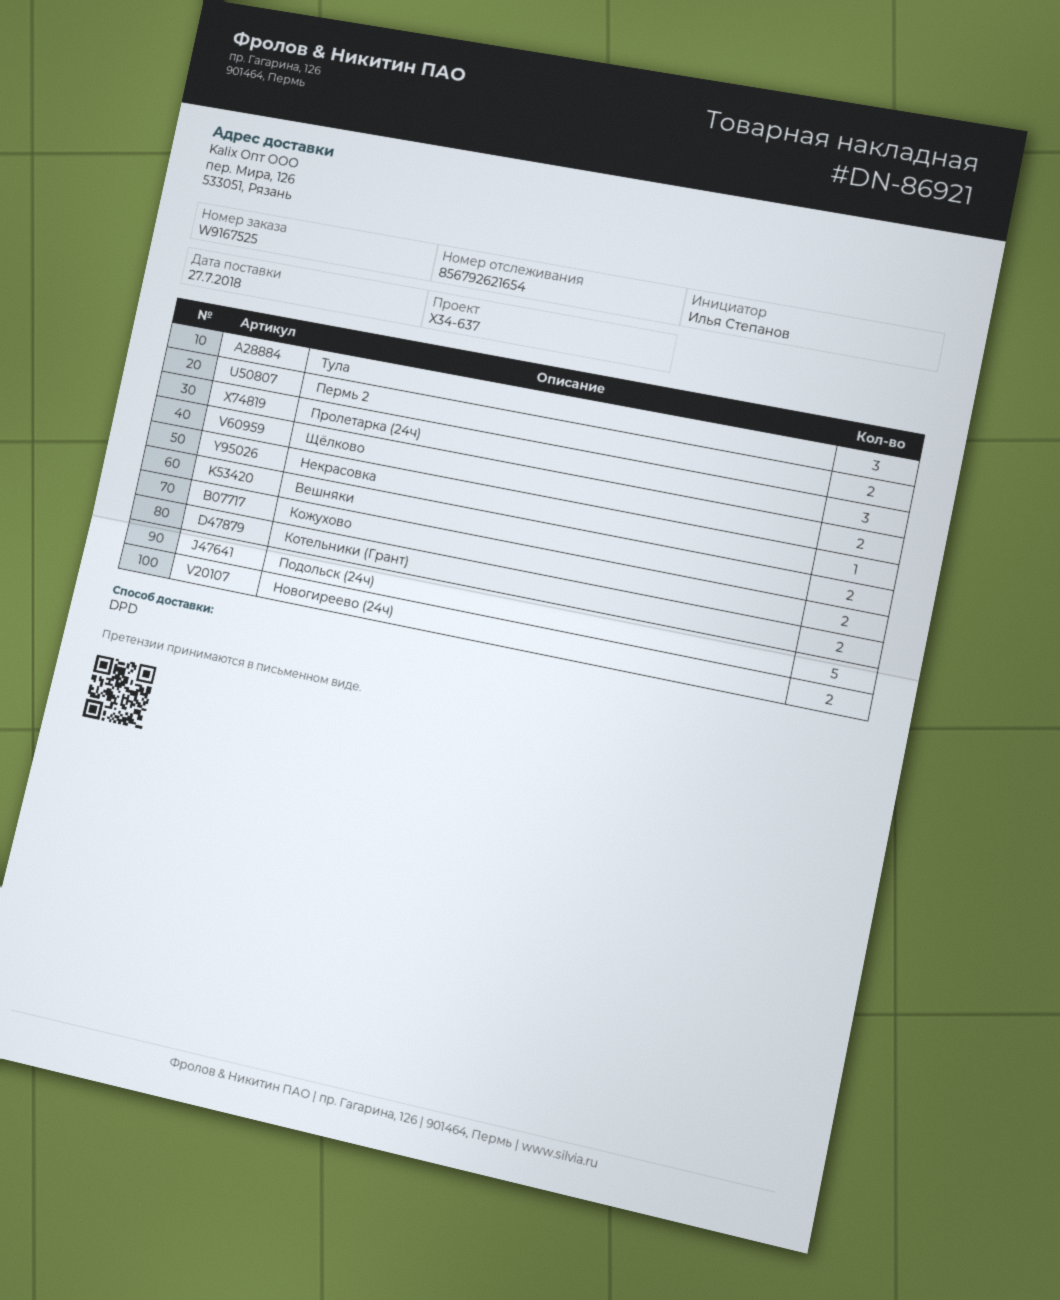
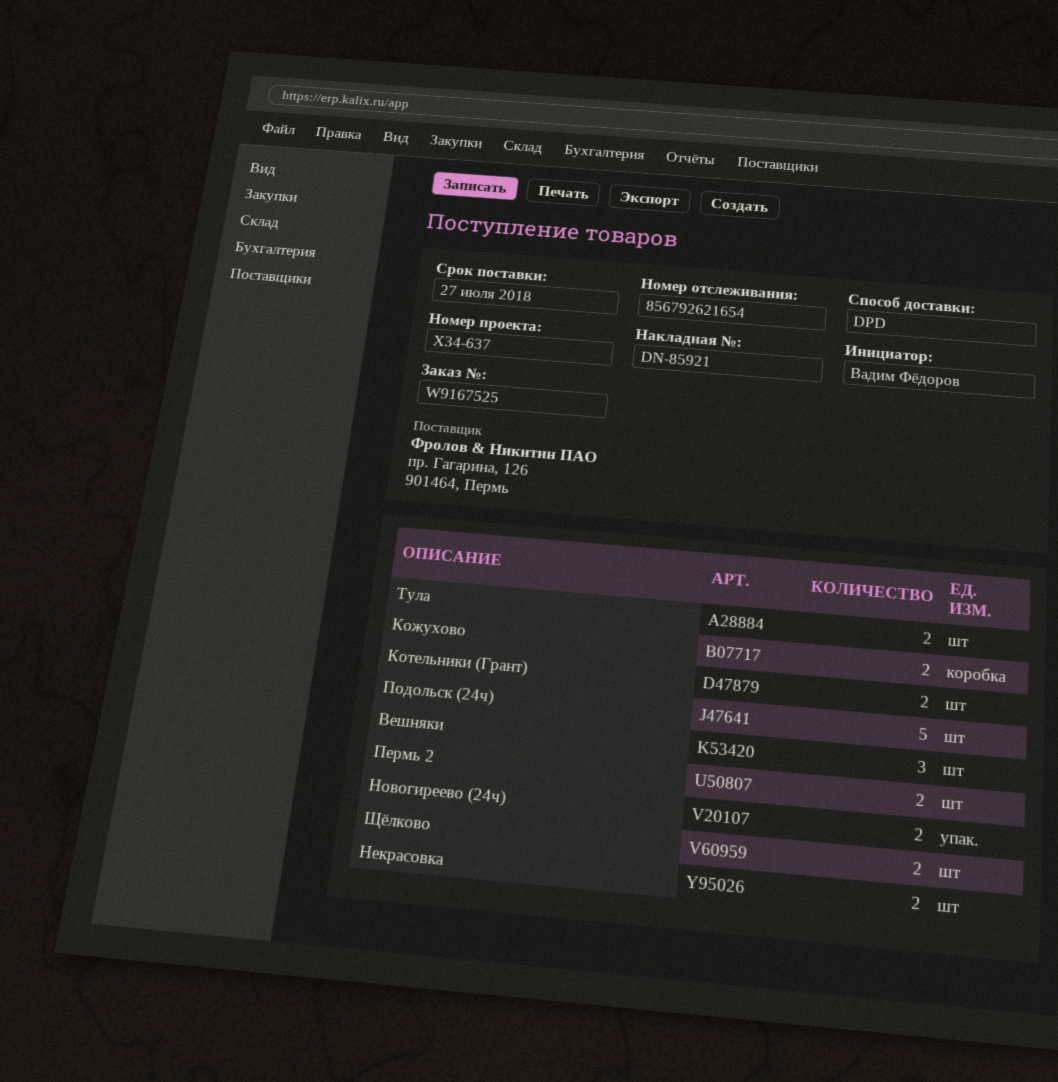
delivery note number: DN-86921 -> DN-85921
ordered by: Илья Степанов -> Вадим Фёдоров
Тула: 3 -> 2
Пролетарка (24ч): 3 -> none
Некрасовка: 1 -> 2
Вешняки: 2 -> 3

